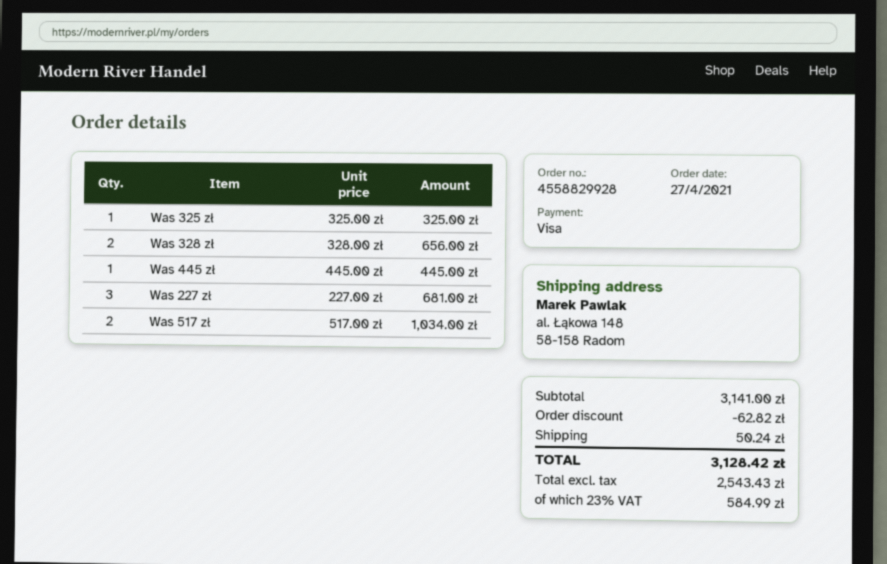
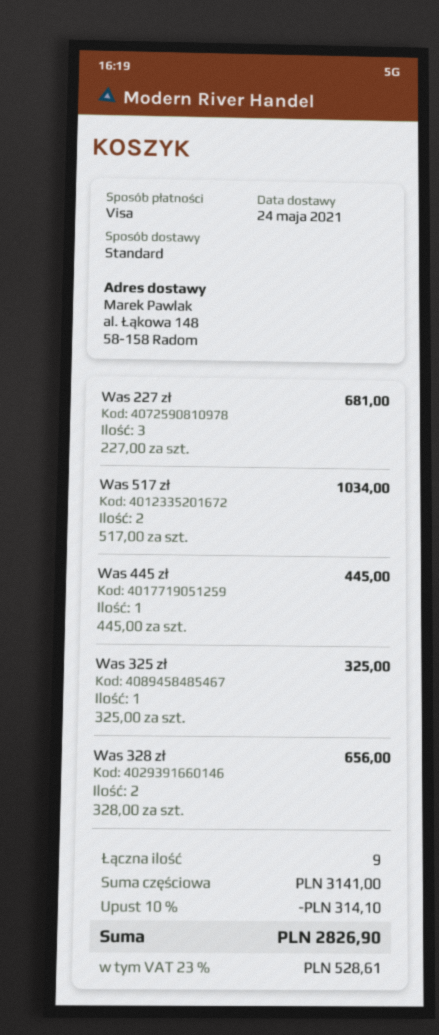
discount: 62.82 -> 314.10
shipping: 50.24 -> none
tax: 23% = 584.99 -> 23% = 528.61
total: 3128.42 -> 2826.90

